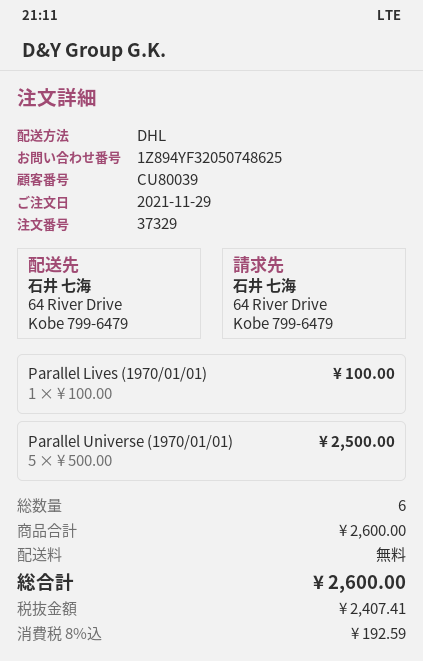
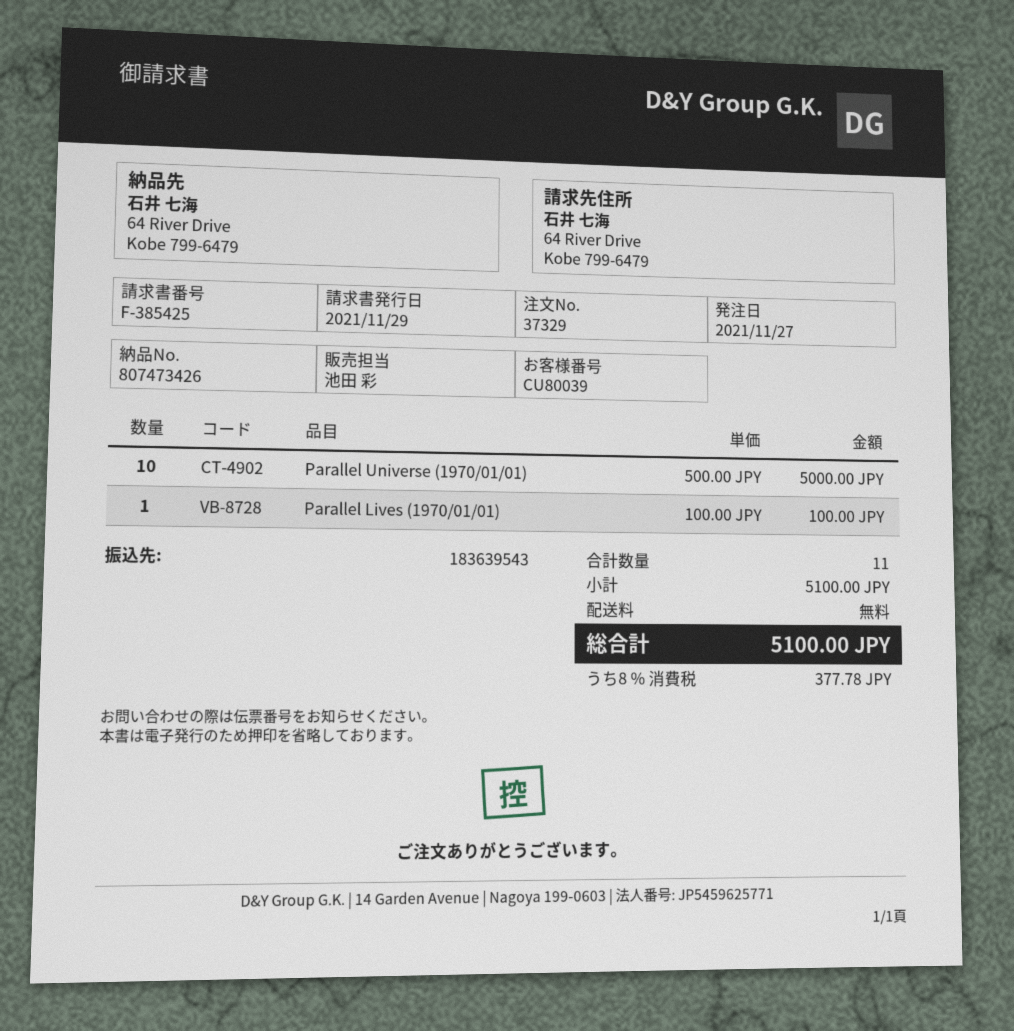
order date: 2021-11-29 -> 2021-11-27
Parallel Universe (1970/01/01): 5 x 500.00 = 2500.00 -> 10 x 500.00 = 5000.00
total quantity: 6 -> 11
subtotal: 2600.00 -> 5100.00
tax: 8% = 192.59 -> 8% = 377.78
total: 2600.00 -> 5100.00

